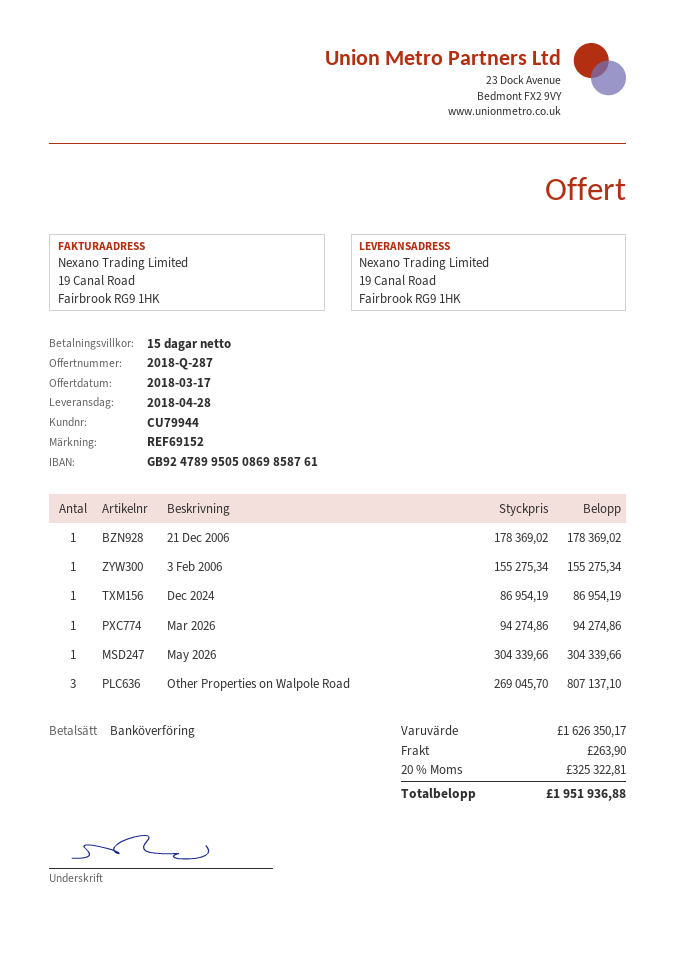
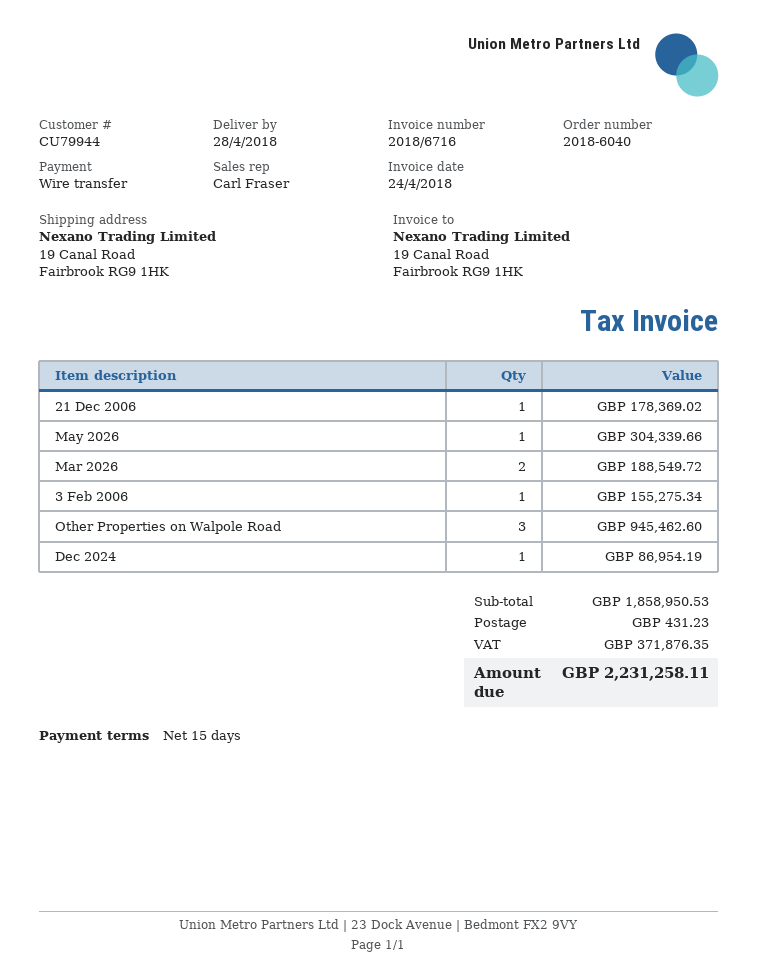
Mar 2026: 1 for 94274.86 -> 2 for 188549.72
Other Properties on Walpole Road: 3 for 807137.10 -> 3 for 945462.60
subtotal: 1626350.17 -> 1858950.53
shipping: 263.90 -> 431.23
tax: 325322.81 -> 371876.35
total: 1951936.88 -> 2231258.11

